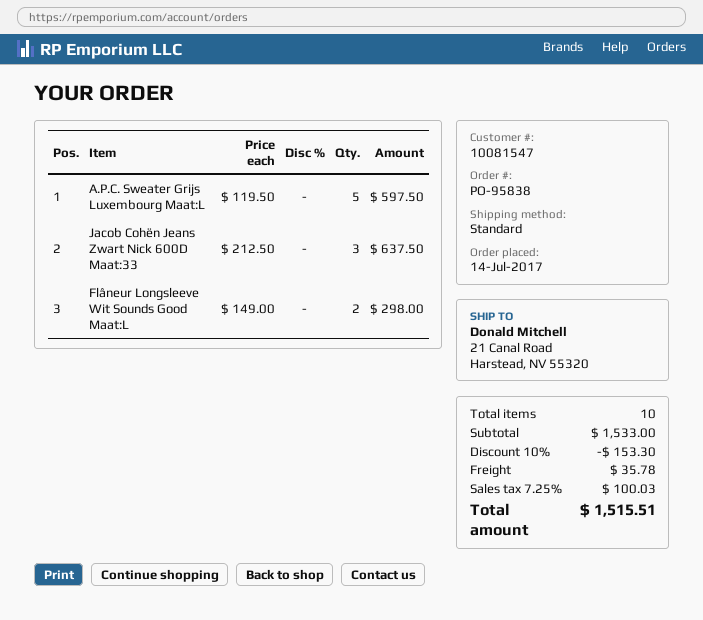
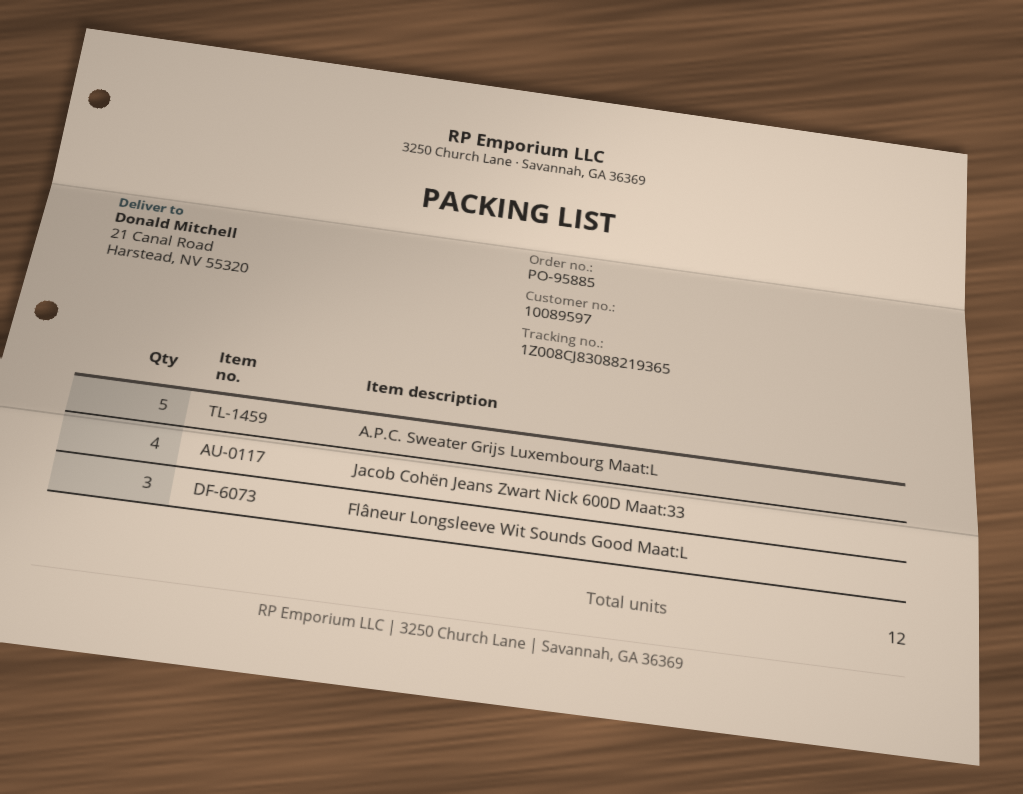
order number: PO-95838 -> PO-95885
customer number: 10081547 -> 10089597
Jacob Cohën Jeans Zwart Nick 600D Maat:33: 3 -> 4
Flâneur Longsleeve Wit Sounds Good Maat:L: 2 -> 3
total quantity: 10 -> 12

